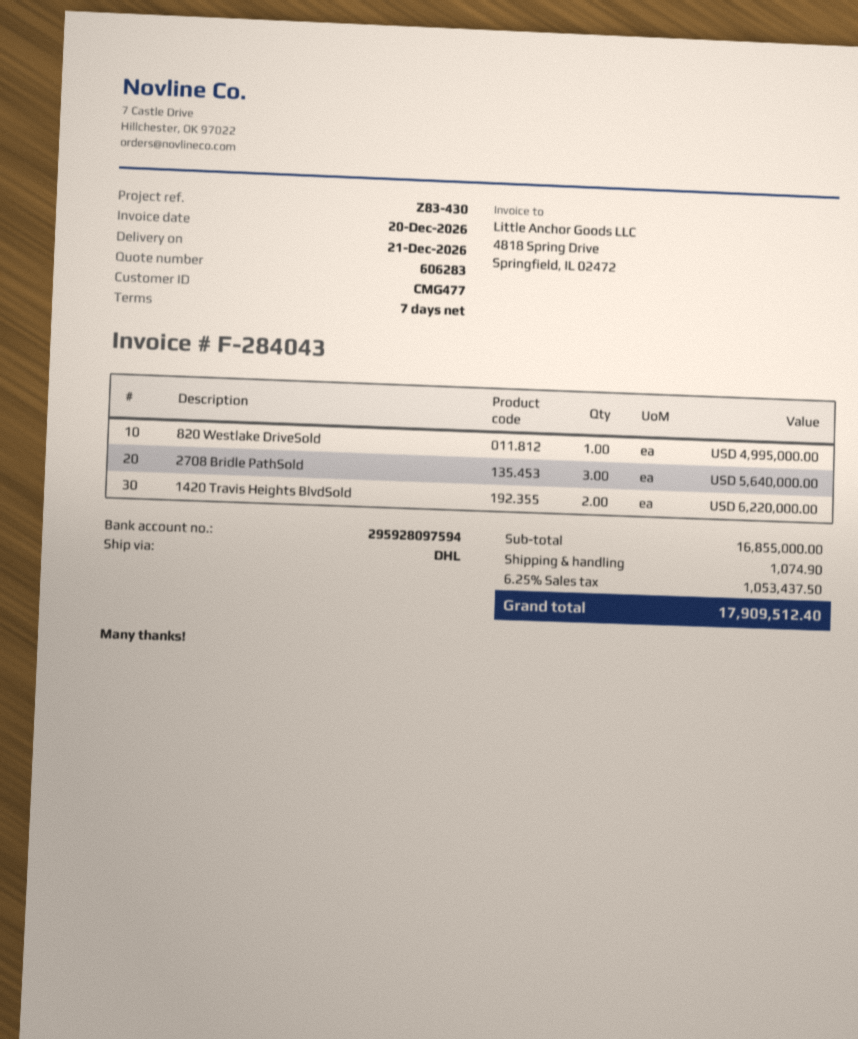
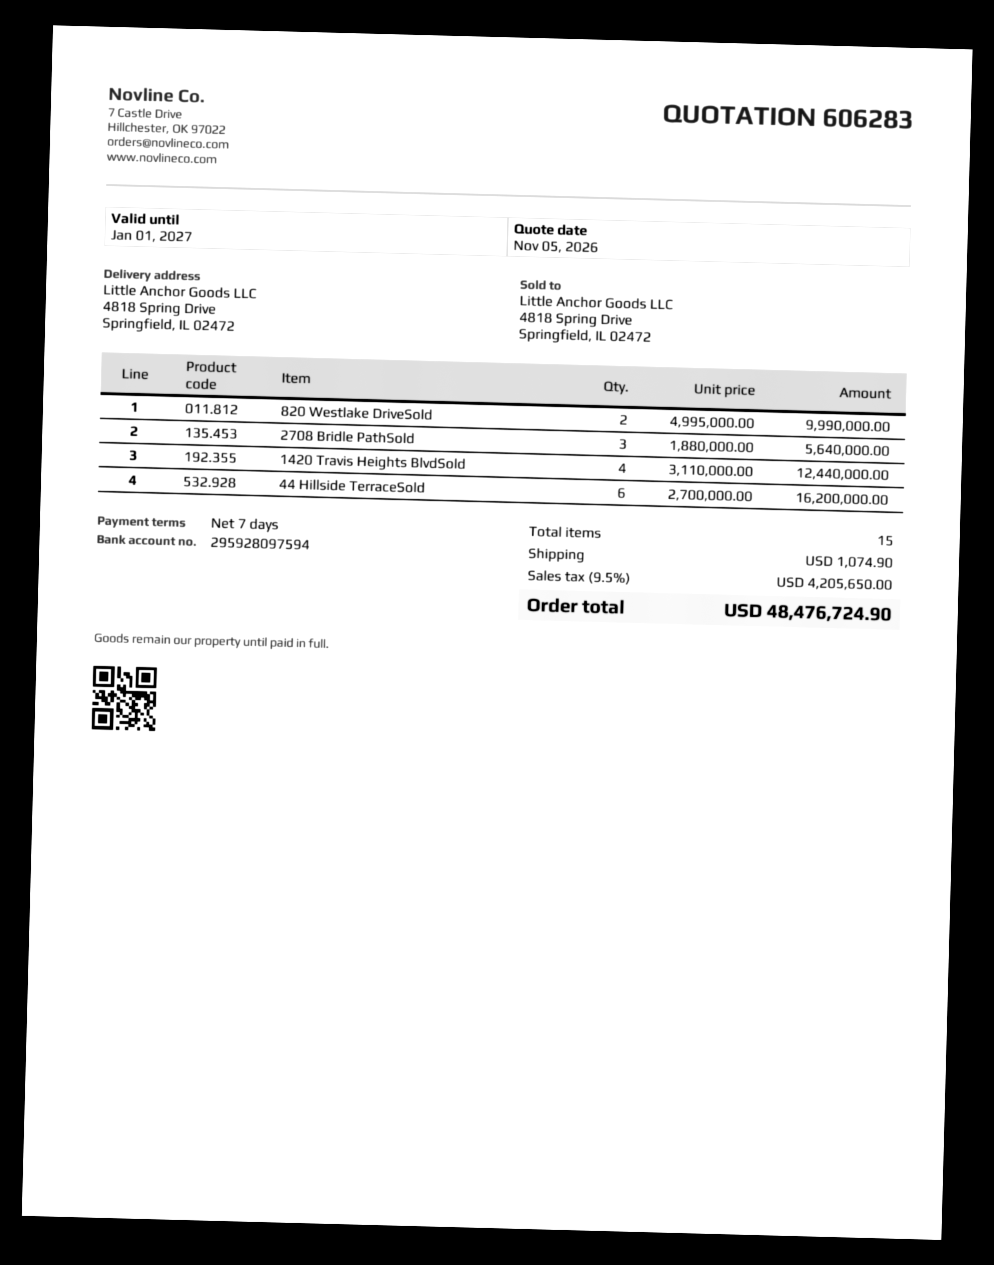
820 Westlake DriveSold: 1 for 4995000.00 -> 2 for 9990000.00
1420 Travis Heights BlvdSold: 2 for 6220000.00 -> 4 for 12440000.00
44 Hillside TerraceSold: none -> 6 for 16200000.00
tax: 6.25% = 1053437.50 -> 9.5% = 4205650.00
total: 17909512.40 -> 48476724.90

